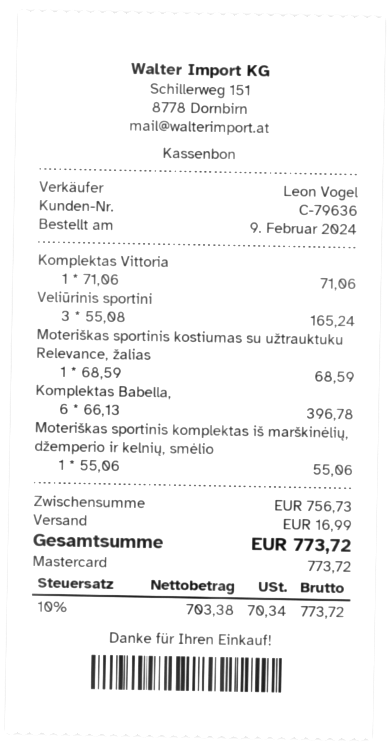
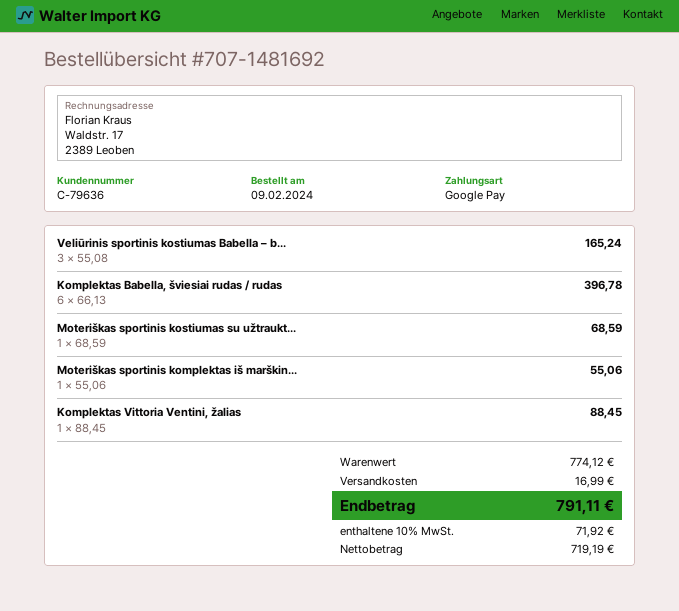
payment method: Mastercard -> Google Pay
Komplektas Vittoria: 1 x 71.06 = 71.06 -> 1 x 88.45 = 88.45
subtotal: 756.73 -> 774.12
net: 703.38 -> 719.19
tax: 10% = 70.34 -> 10% = 71.92
total: 773.72 -> 791.11

